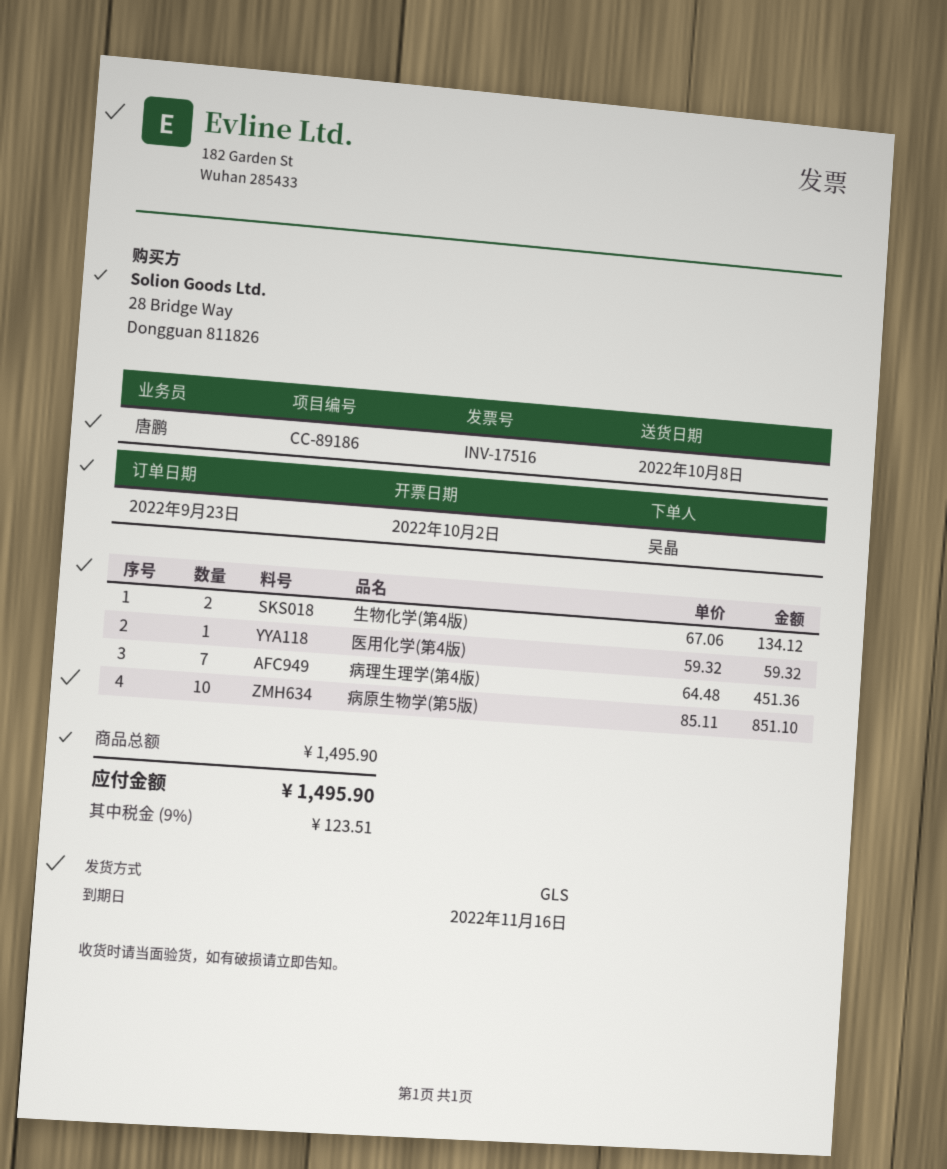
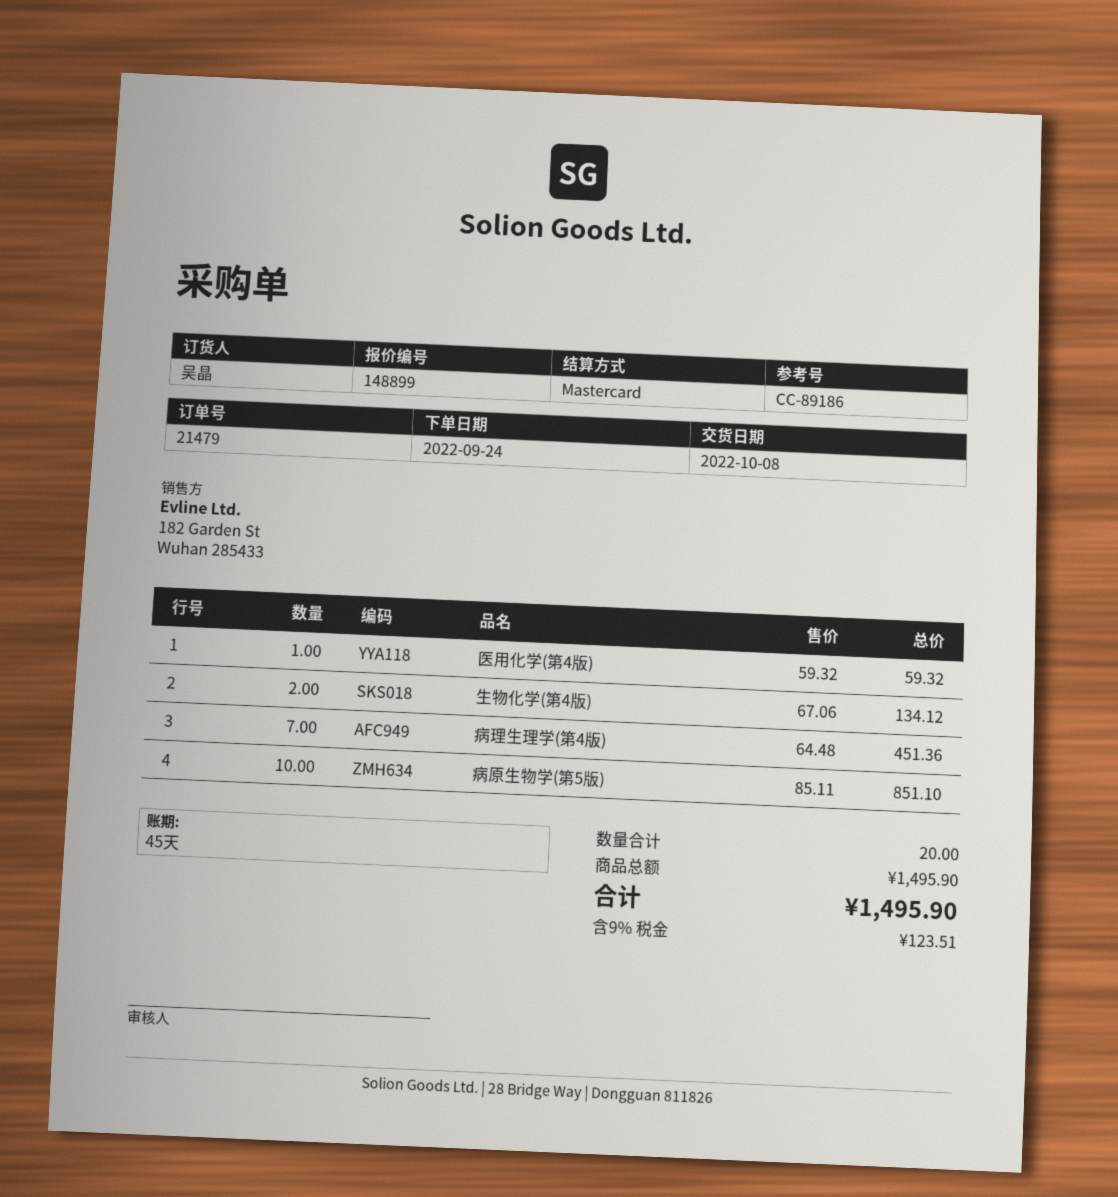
order date: 2022-09-23 -> 2022-09-24

